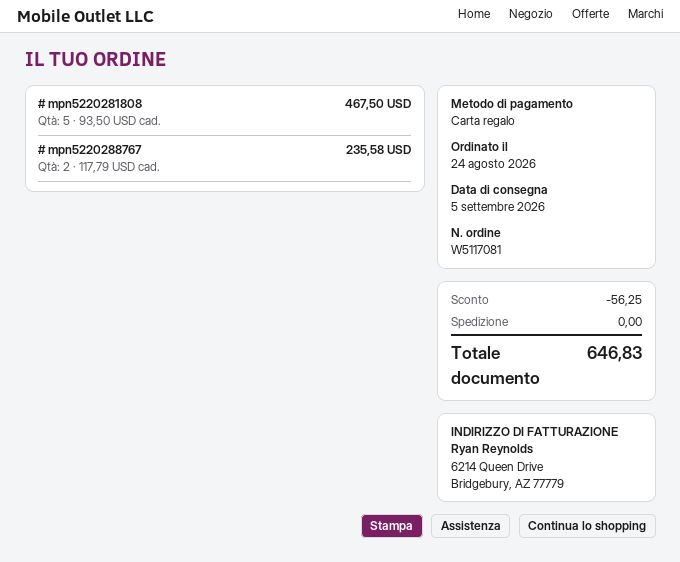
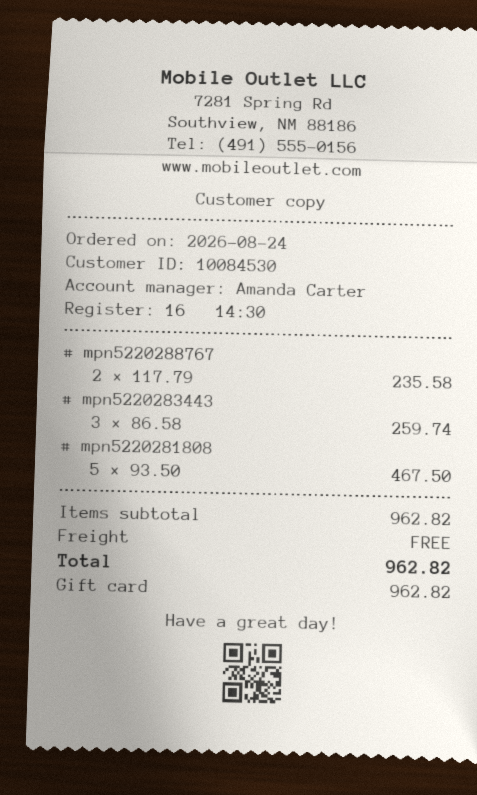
# mpn5220283443: none -> 3 x 86.58 = 259.74
discount: 56.25 -> none
total: 646.83 -> 962.82

